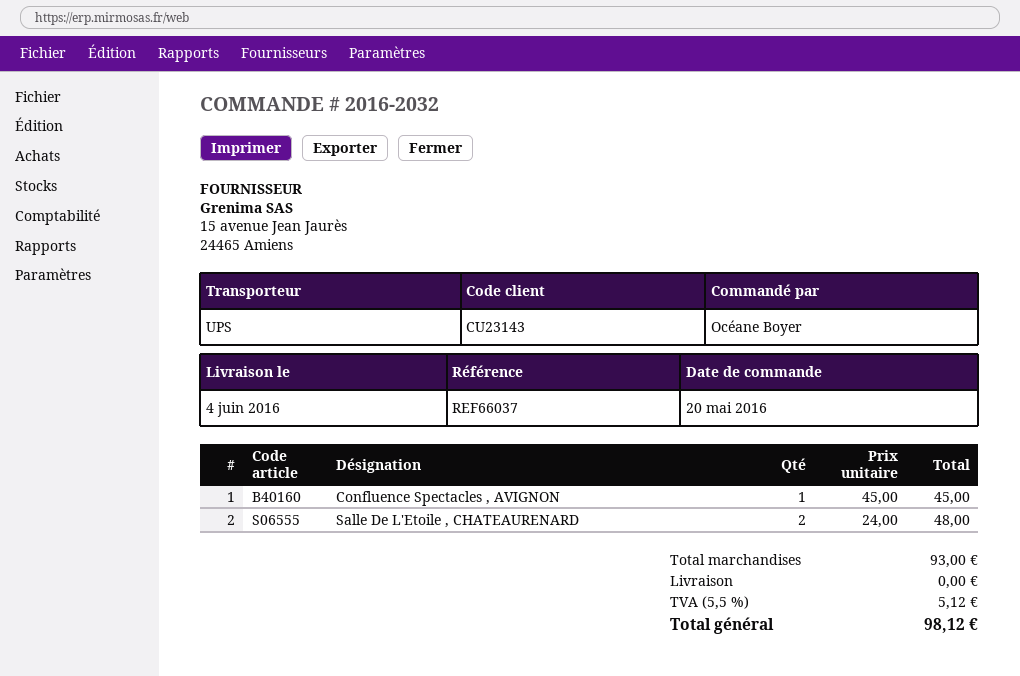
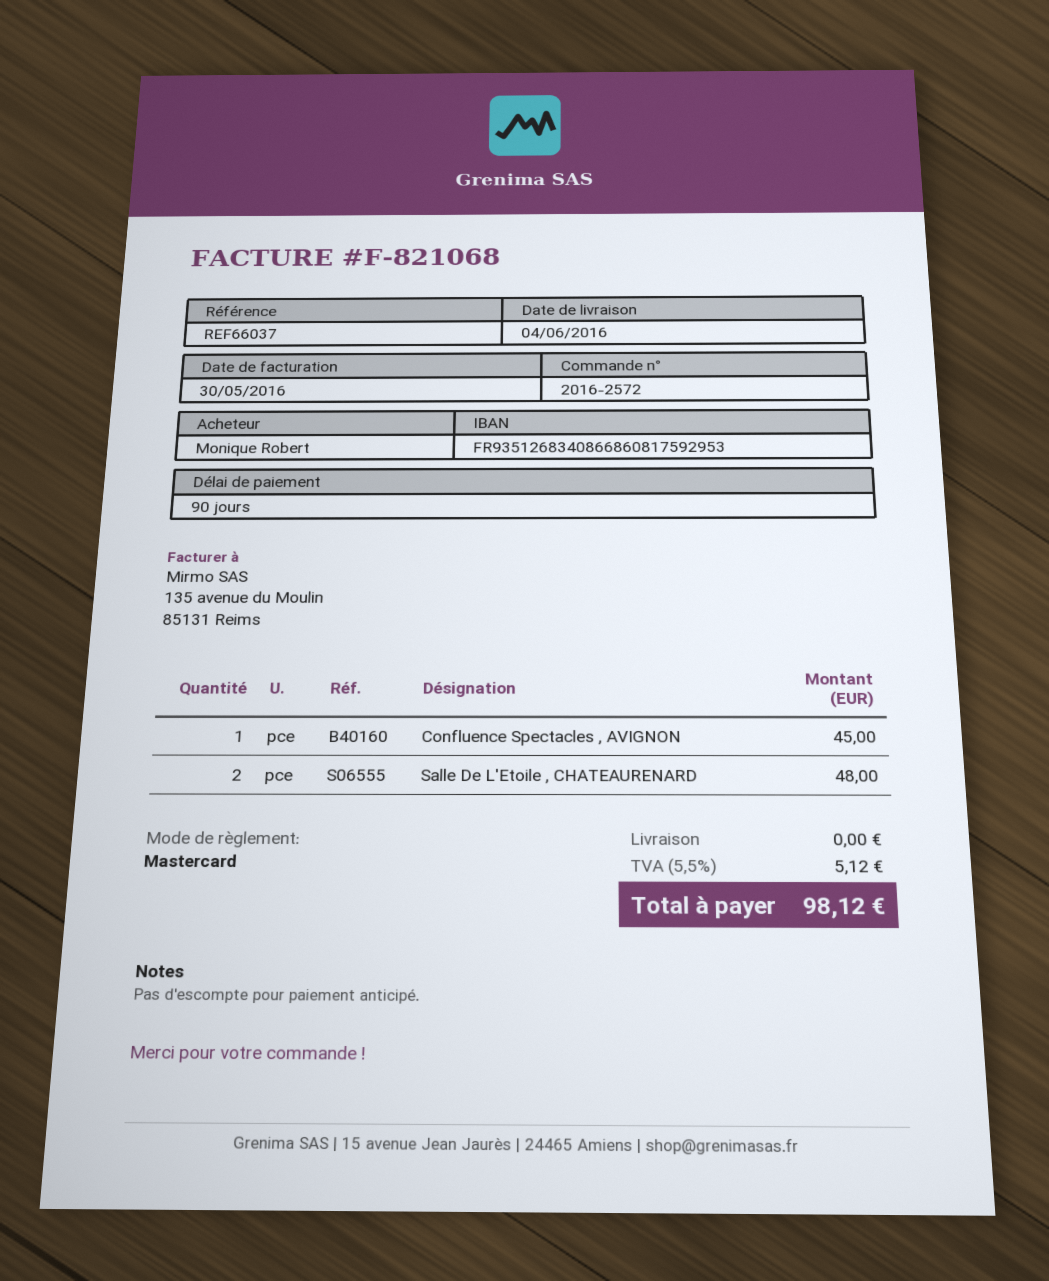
order number: 2016-2032 -> 2016-2572
ordered by: Océane Boyer -> Monique Robert

